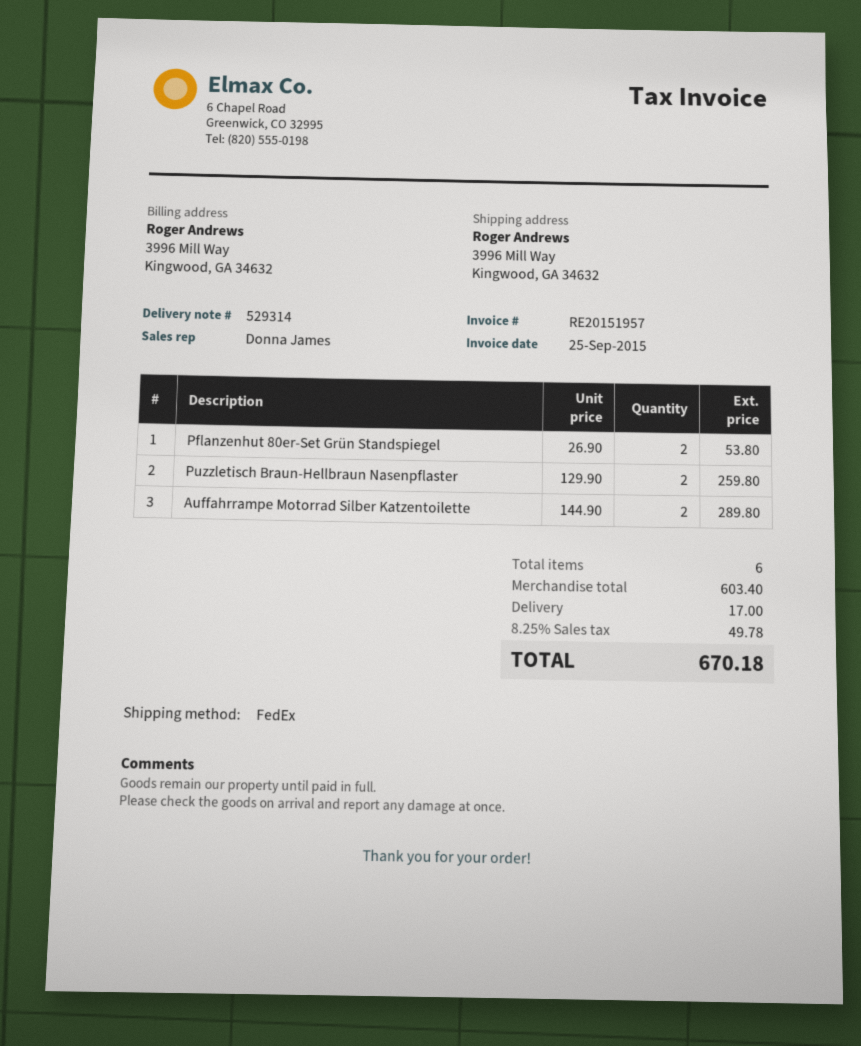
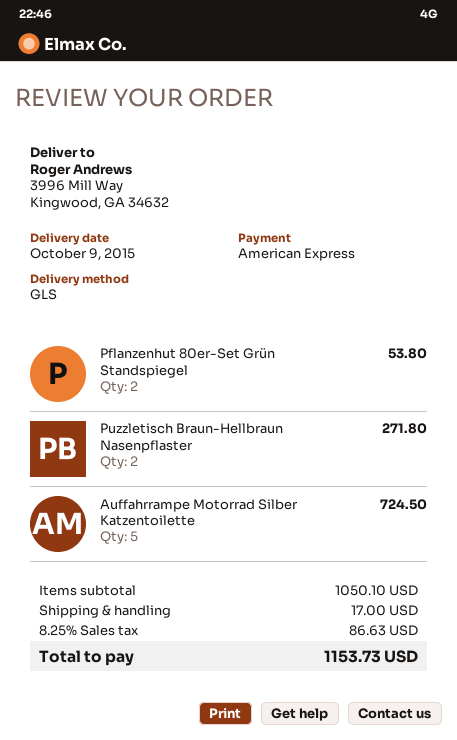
shipping method: FedEx -> GLS
Puzzletisch Braun-Hellbraun Nasenpflaster: 2 for 259.80 -> 2 for 271.80
Auffahrrampe Motorrad Silber Katzentoilette: 2 for 289.80 -> 5 for 724.50
subtotal: 603.40 -> 1050.10
tax: 8.25% = 49.78 -> 8.25% = 86.63
total: 670.18 -> 1153.73

